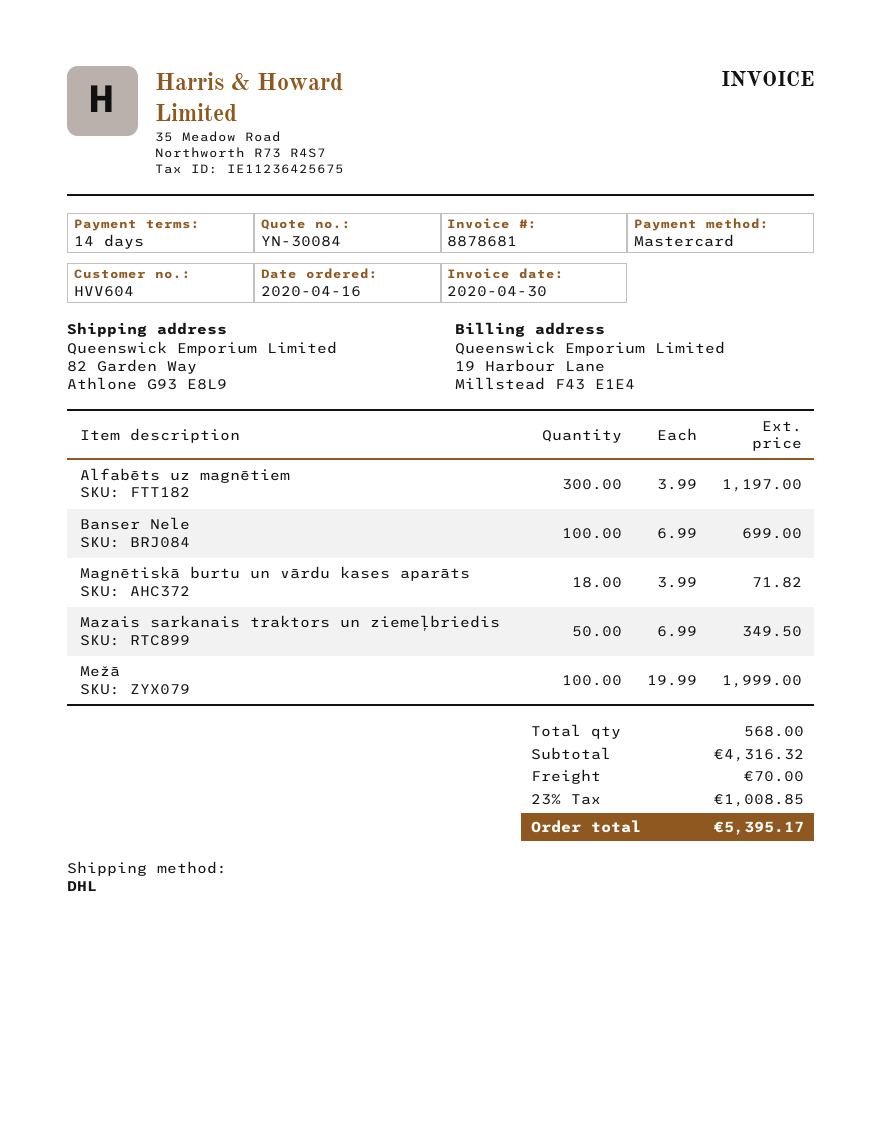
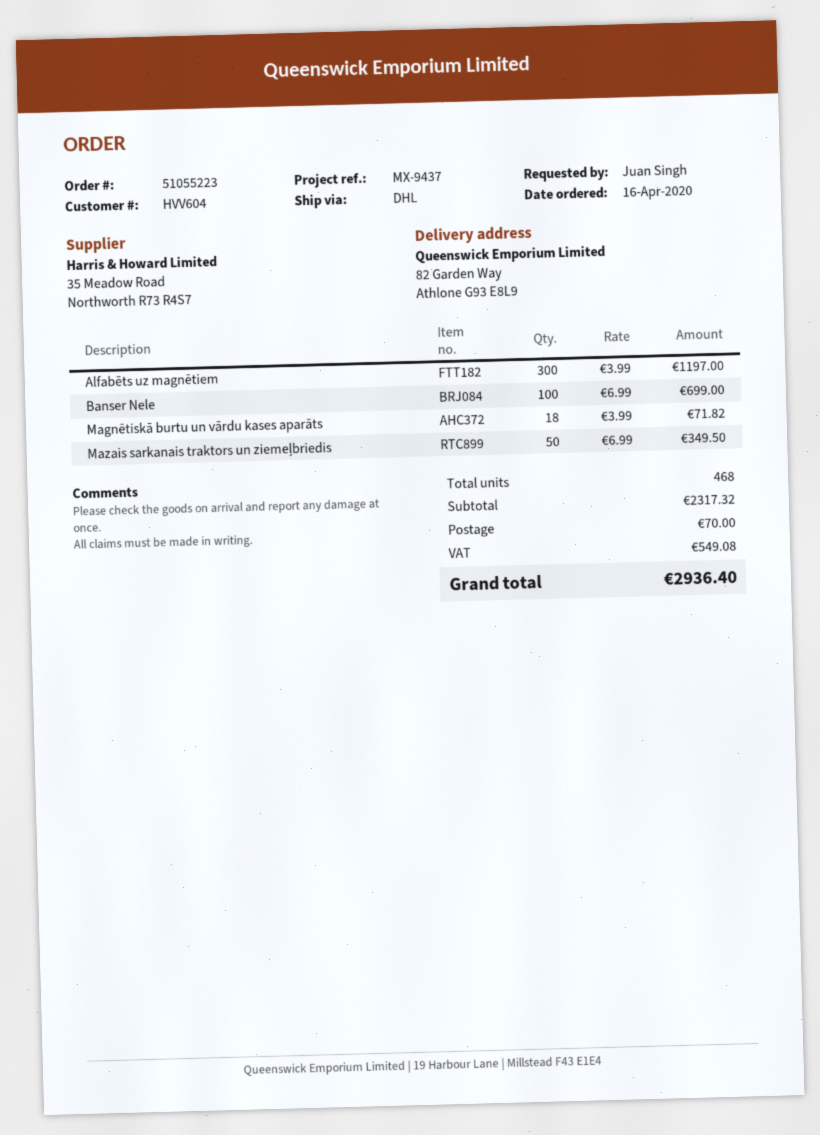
Mežā: 100 x 19.99 = 1999.00 -> none
total quantity: 568 -> 468
subtotal: 4316.32 -> 2317.32
tax: 1008.85 -> 549.08
total: 5395.17 -> 2936.40

